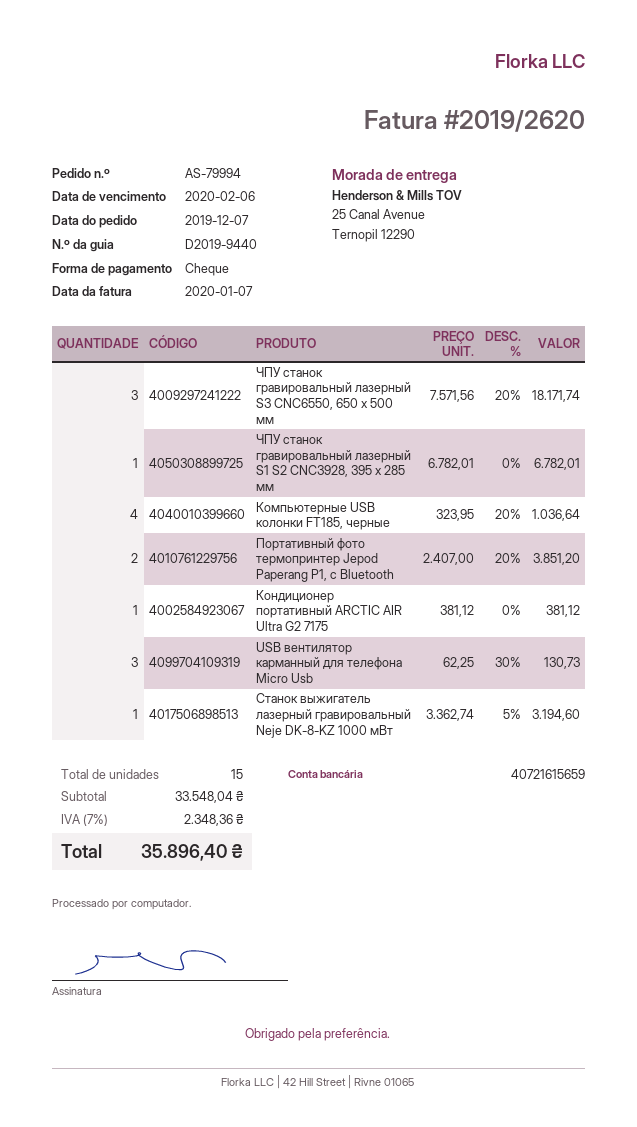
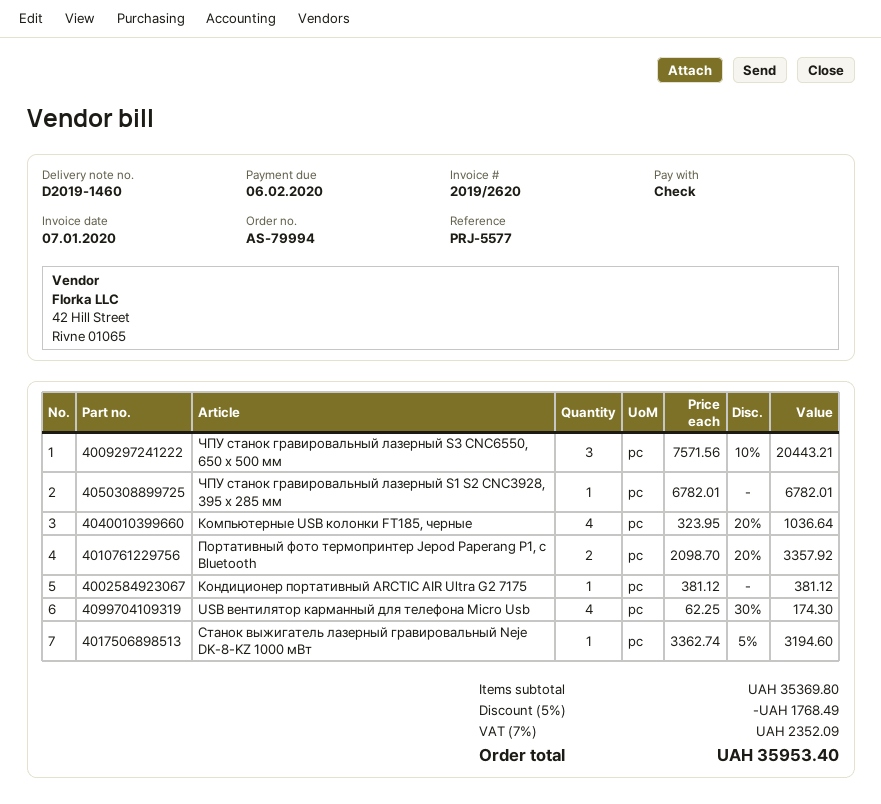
delivery note number: D2019-9440 -> D2019-1460
ЧПУ станок гравировальный лазерный S3 CNC6550, 650 х 500 мм: 3 x 7571.56 - 20% = 18171.74 -> 3 x 7571.56 - 10% = 20443.21
Портативный фото термопринтер Jepod Paperang P1, с Bluetooth: 2 x 2407.00 - 20% = 3851.20 -> 2 x 2098.70 - 20% = 3357.92
USB вентилятор карманный для телефона Micro Usb: 3 x 62.25 - 30% = 130.73 -> 4 x 62.25 - 30% = 174.30
subtotal: 33548.04 -> 35369.80
discount: none -> 5% = 1768.49
tax: 7% = 2348.36 -> 7% = 2352.09
total: 35896.40 -> 35953.40

